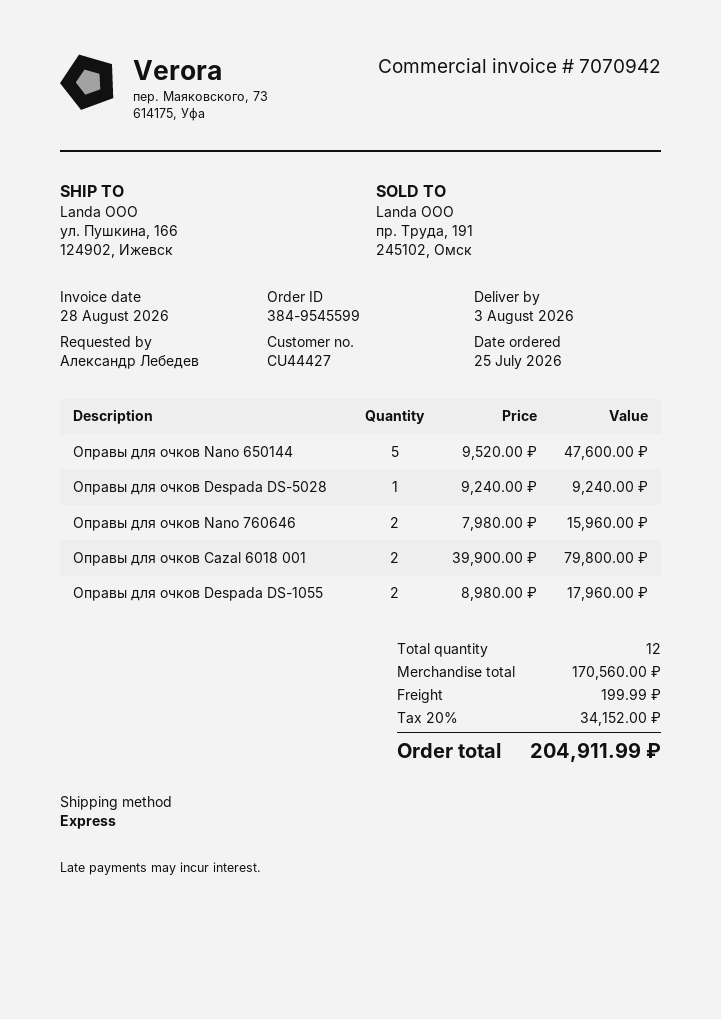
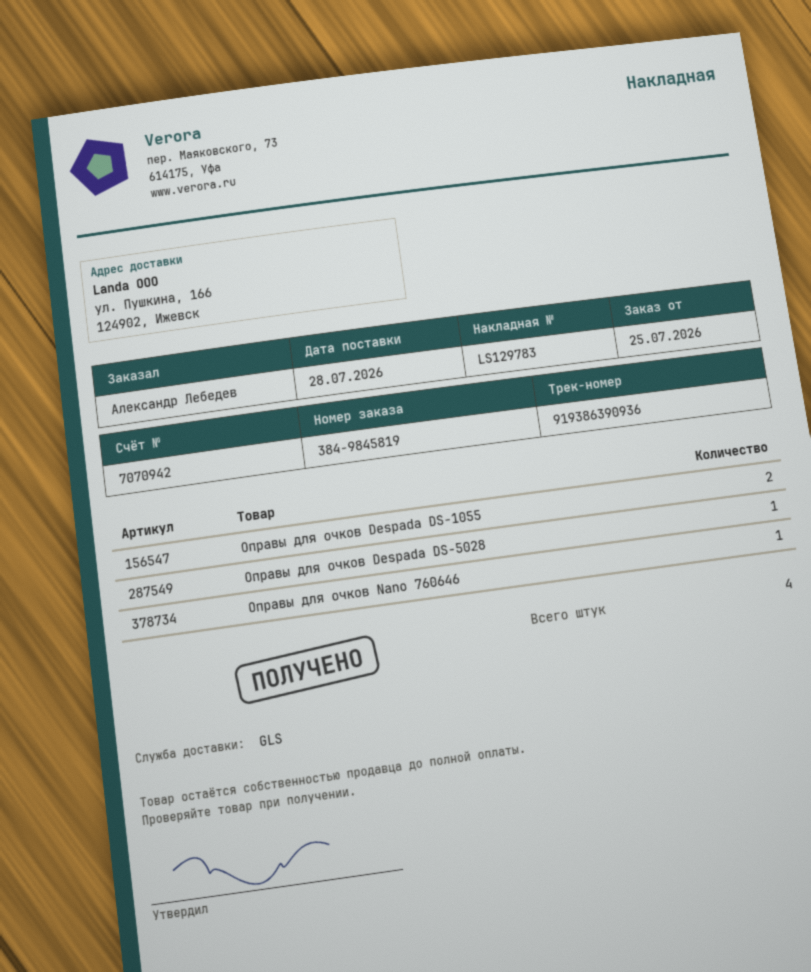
order number: 384-9545599 -> 384-9845819
delivery date: 2026-08-03 -> 2026-07-28
shipping method: express -> GLS
Оправы для очков Nano 650144: 5 -> none
Оправы для очков Nano 760646: 2 -> 1
Оправы для очков Cazal 6018 001: 2 -> none
total quantity: 12 -> 4

